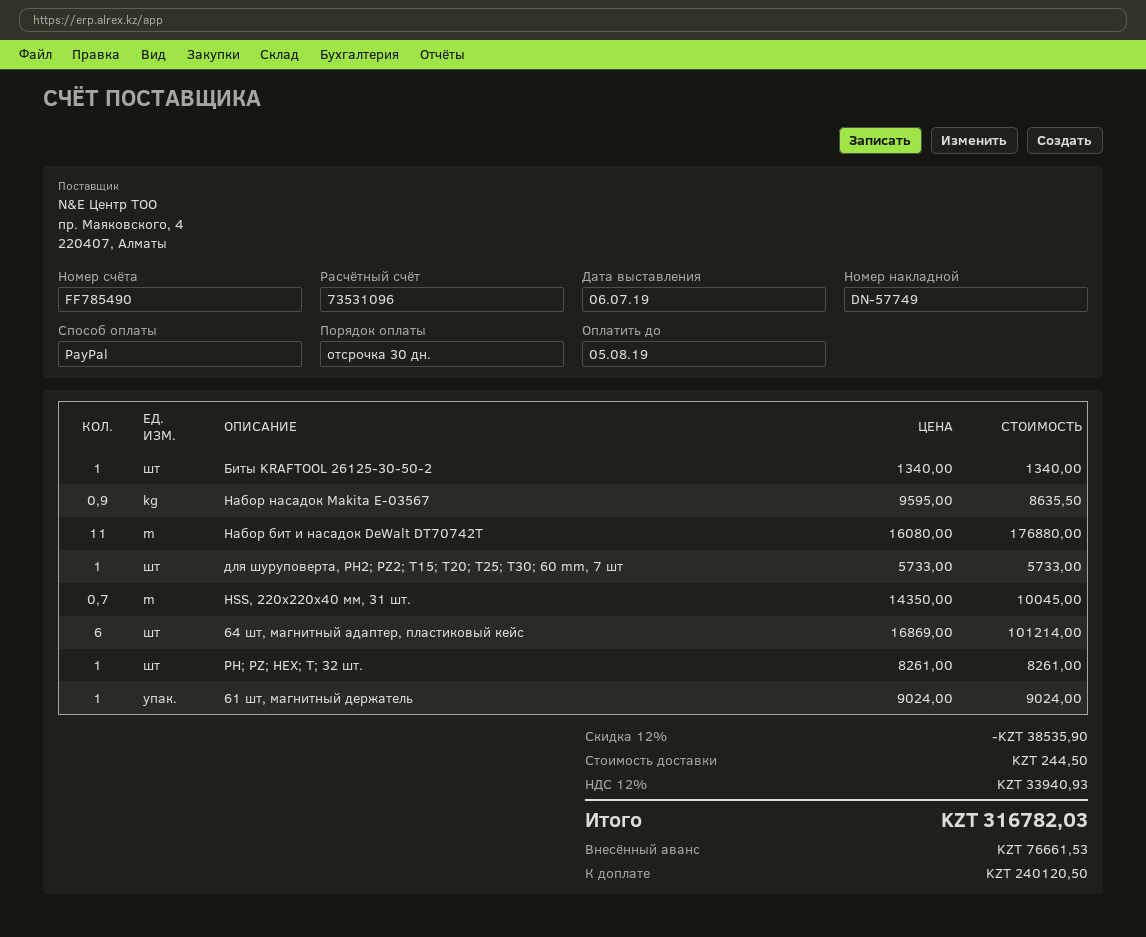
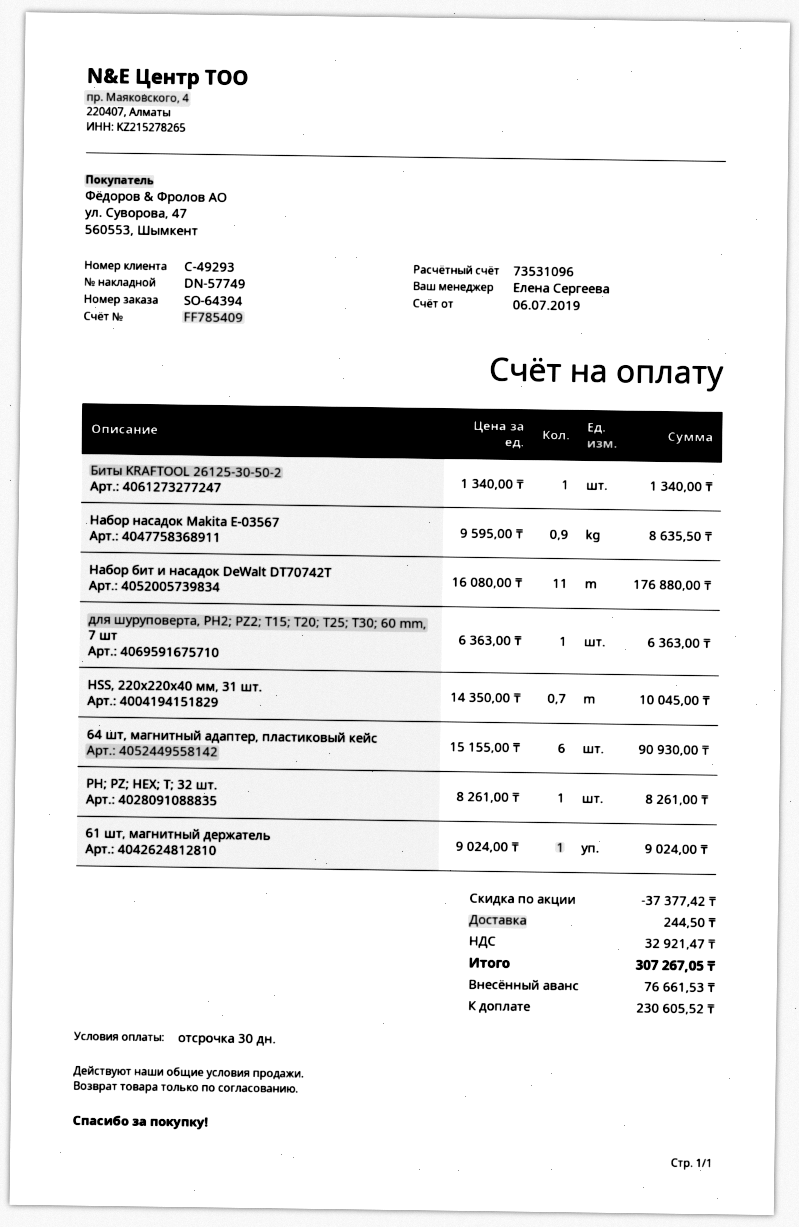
invoice number: FF785490 -> FF785409
для шуруповерта, PH2; PZ2; T15; T20; T25; T30; 60 mm, 7 шт: 1 x 5733.00 = 5733.00 -> 1 x 6363.00 = 6363.00
64 шт, магнитный адаптер, пластиковый кейс: 6 x 16869.00 = 101214.00 -> 6 x 15155.00 = 90930.00
discount: 38535.90 -> 37377.42
tax: 33940.93 -> 32921.47
total: 316782.03 -> 307267.05
balance: 240120.50 -> 230605.52

